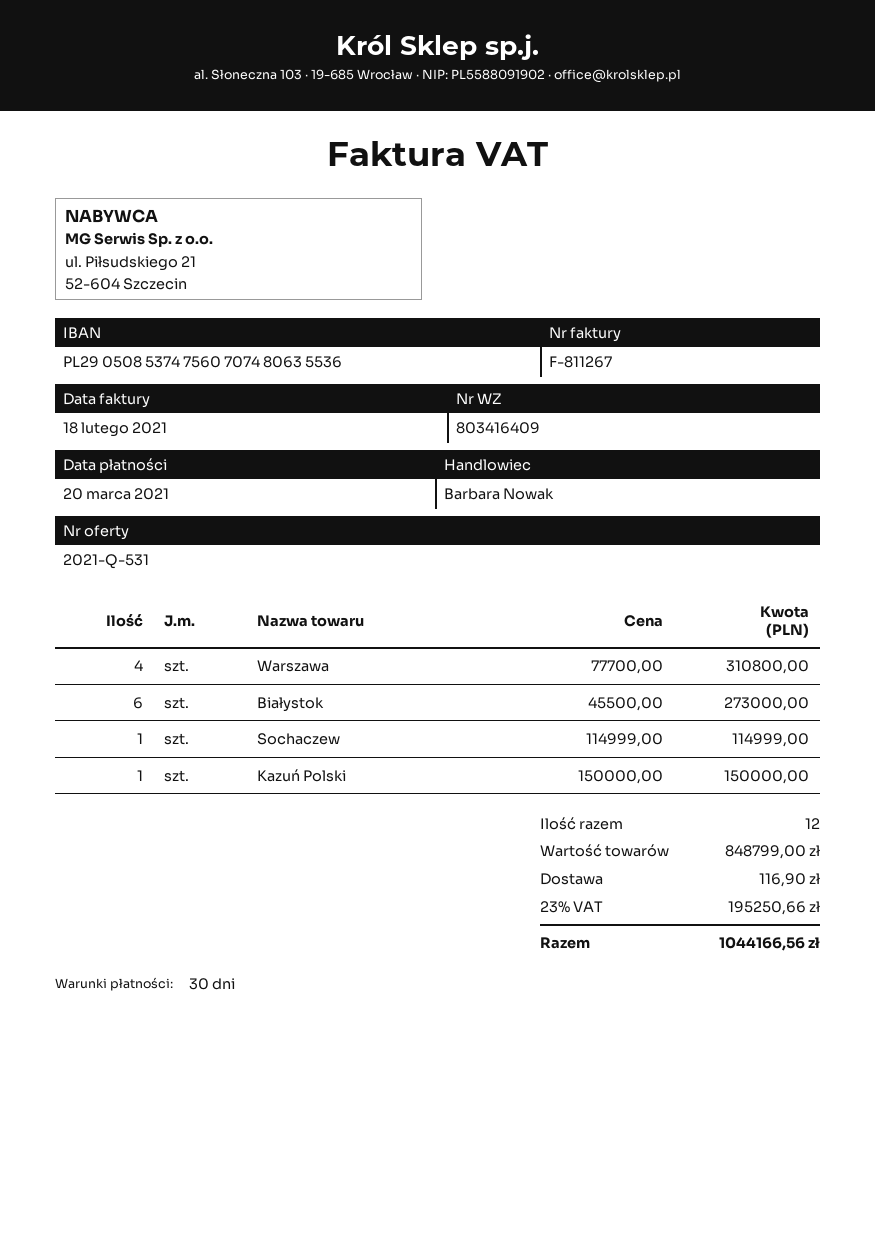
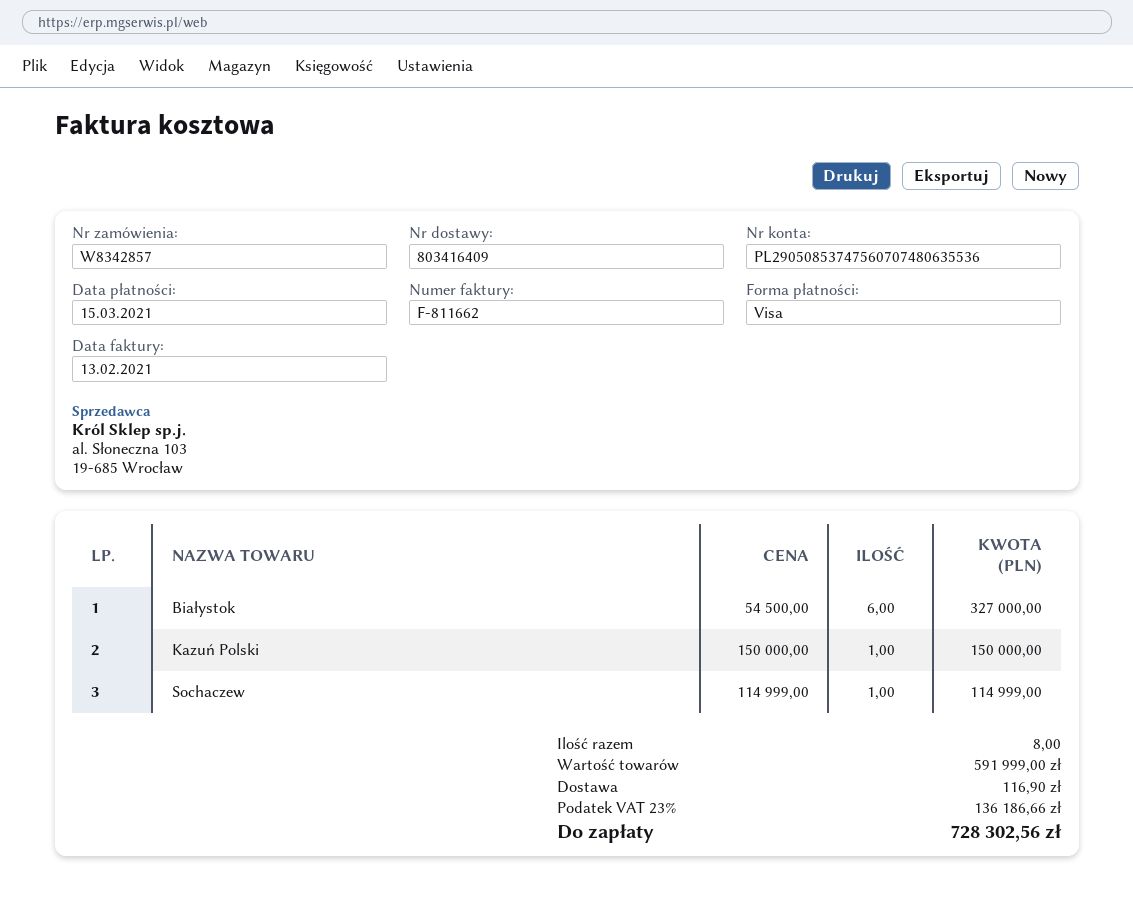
invoice number: F-811267 -> F-811662
invoice date: 2021-02-18 -> 2021-02-13
due date: 2021-03-20 -> 2021-03-15
Warszawa: 4 x 77700.00 = 310800.00 -> none
Białystok: 6 x 45500.00 = 273000.00 -> 6 x 54500.00 = 327000.00
total quantity: 12 -> 8
subtotal: 848799.00 -> 591999.00
tax: 23% = 195250.66 -> 23% = 136186.66
total: 1044166.56 -> 728302.56

